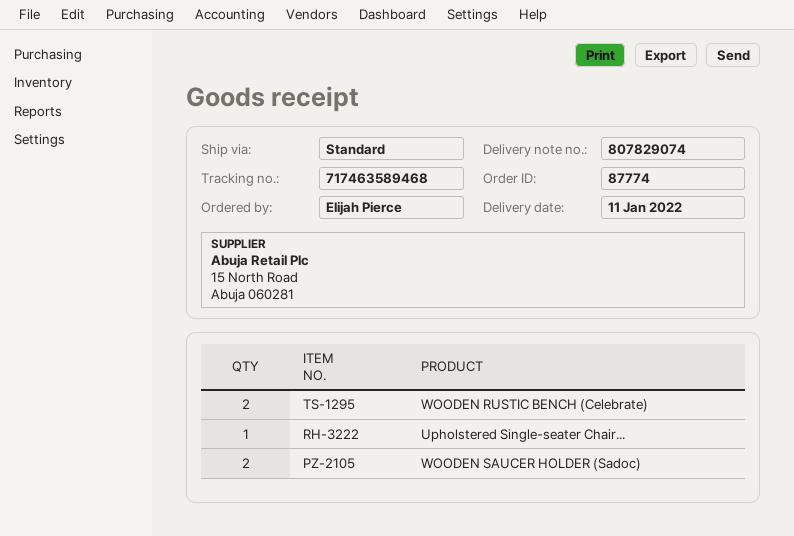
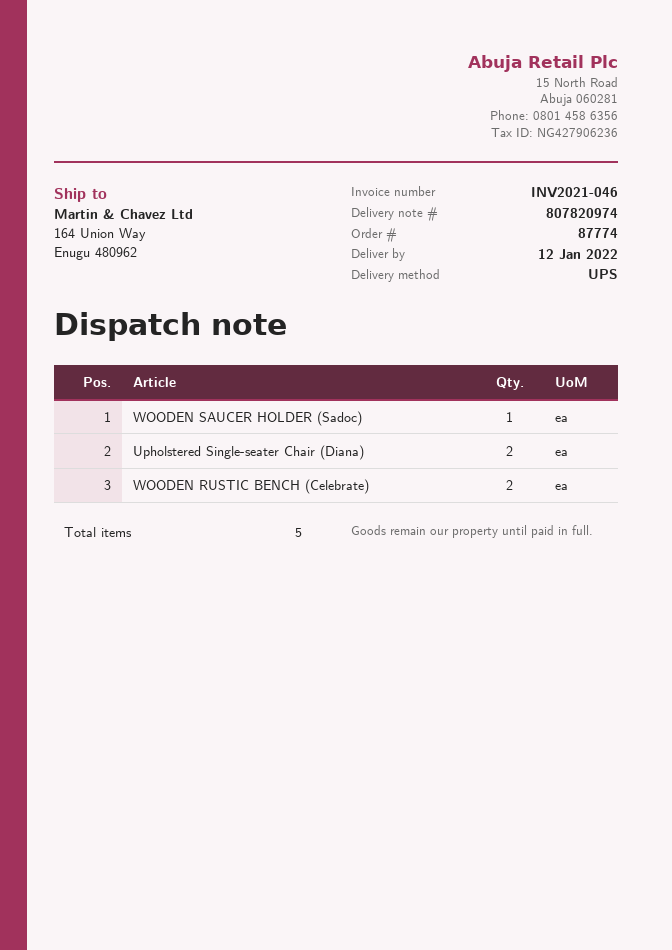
delivery note number: 807829074 -> 807820974
delivery date: 2022-01-11 -> 2022-01-12
shipping method: standard -> UPS
Upholstered Single-seater Chair...: 1 -> 2
WOODEN SAUCER HOLDER (Sadoc): 2 -> 1

